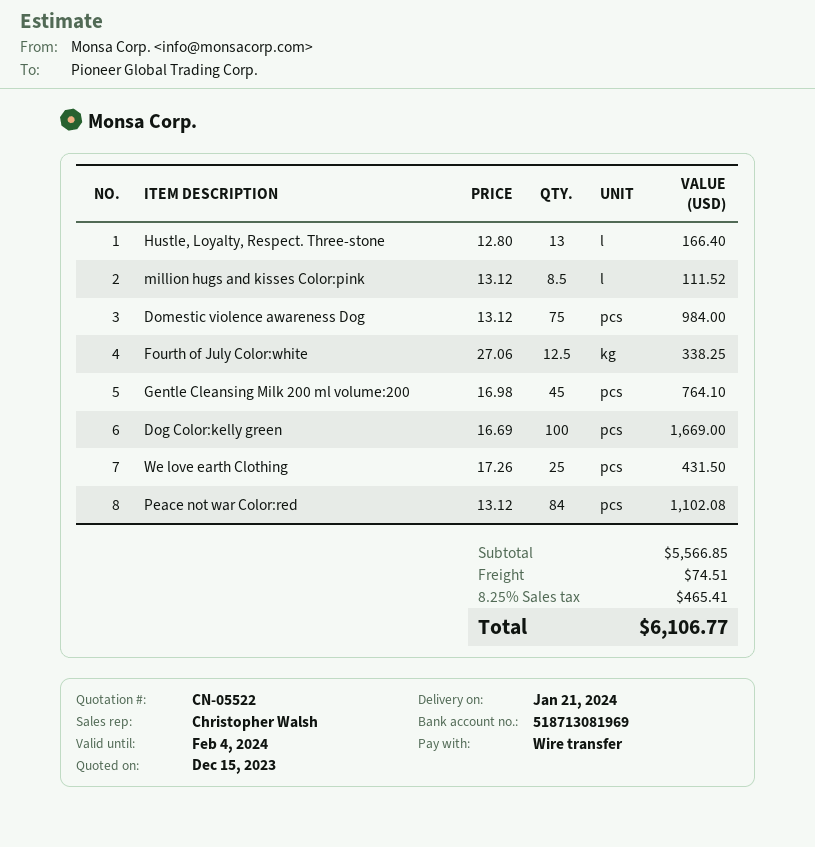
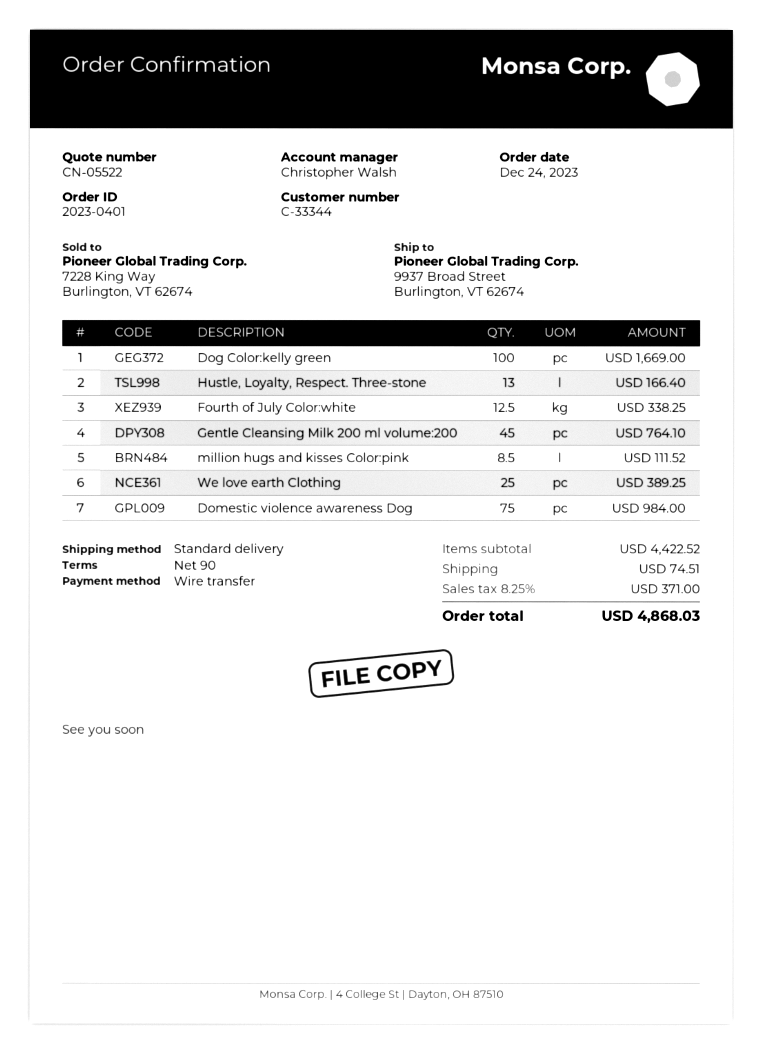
We love earth Clothing: 25 for 431.50 -> 25 for 389.25
Peace not war Color:red: 84 for 1102.08 -> none
subtotal: 5566.85 -> 4422.52
tax: 8.25% = 465.41 -> 8.25% = 371.00
total: 6106.77 -> 4868.03

